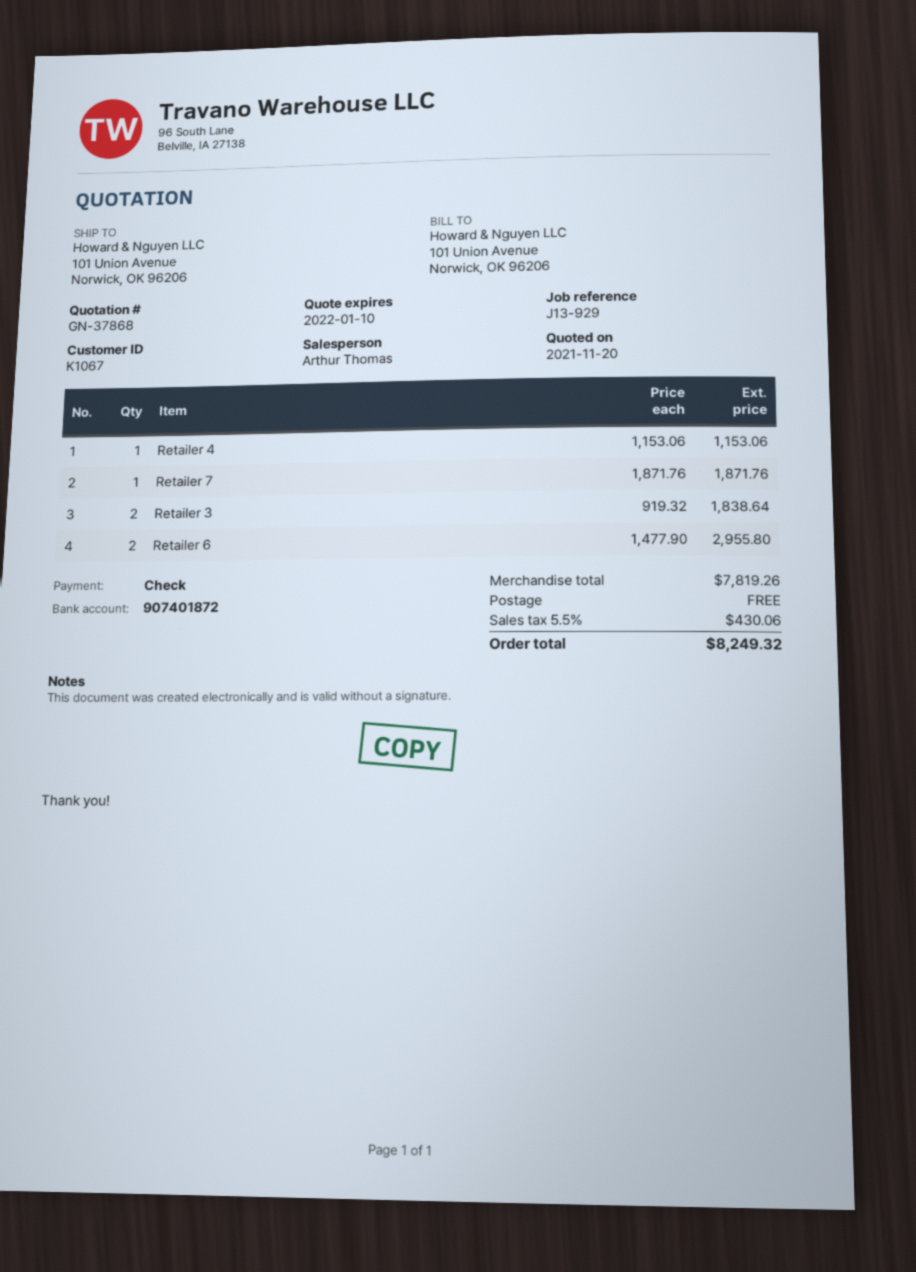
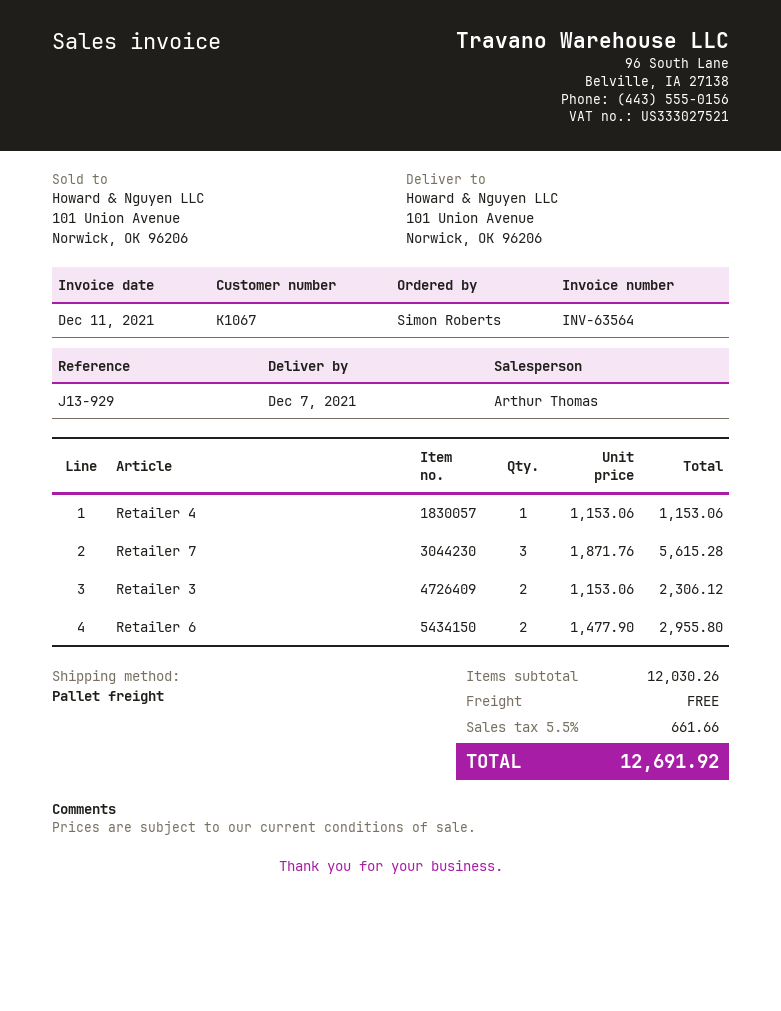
Retailer 7: 1 x 1871.76 = 1871.76 -> 3 x 1871.76 = 5615.28
Retailer 3: 2 x 919.32 = 1838.64 -> 2 x 1153.06 = 2306.12
subtotal: 7819.26 -> 12030.26
tax: 5.5% = 430.06 -> 5.5% = 661.66
total: 8249.32 -> 12691.92

